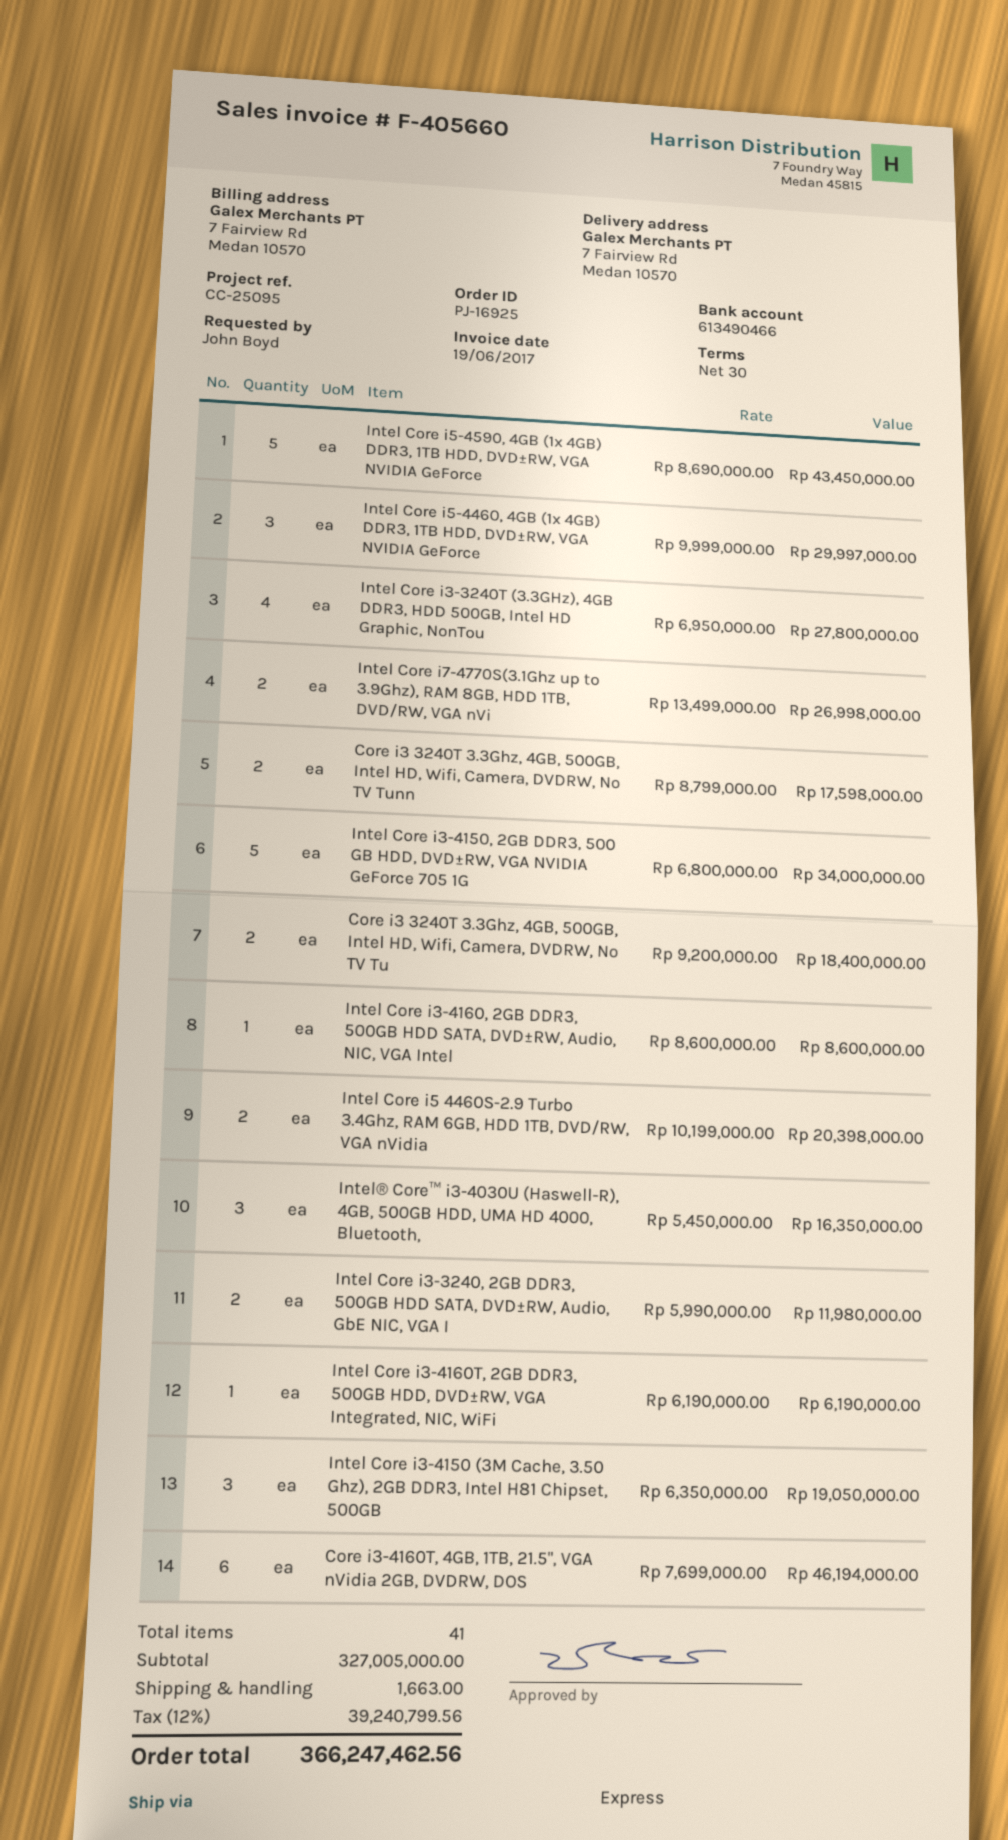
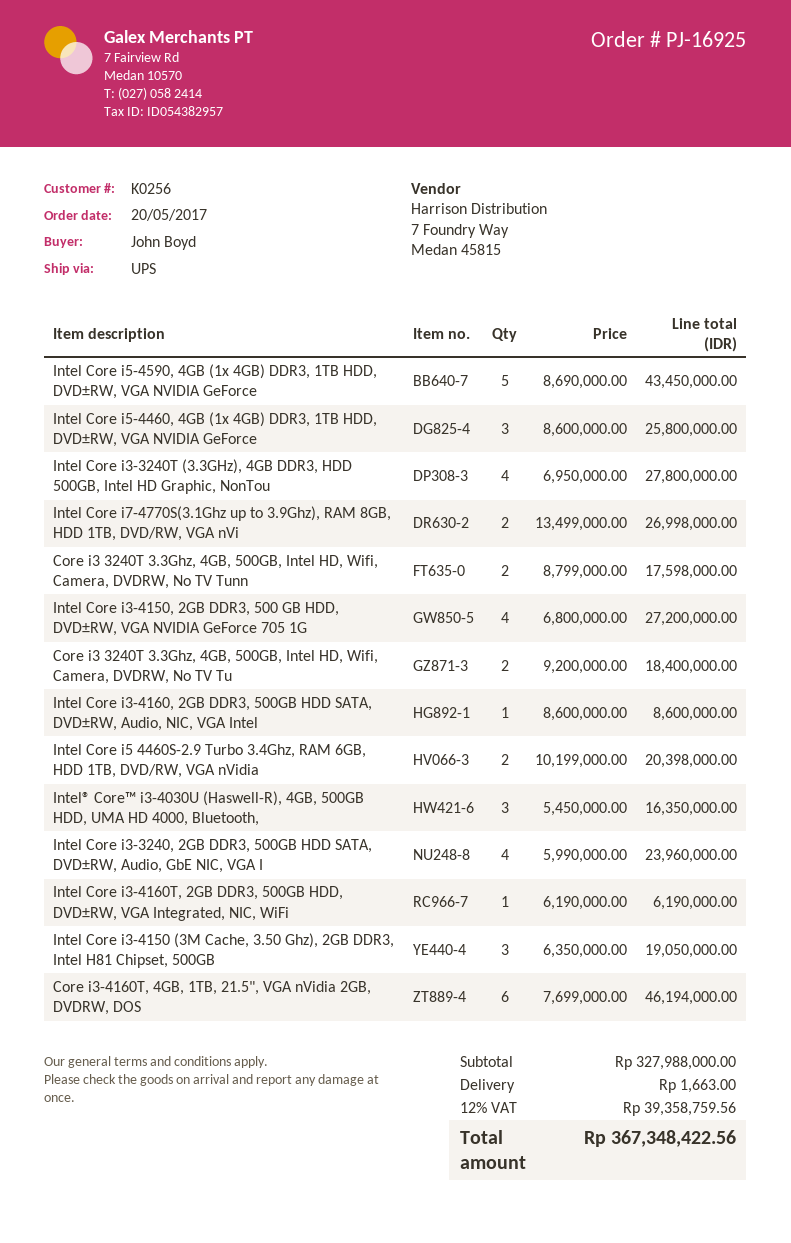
shipping method: express -> UPS
Intel Core i5-4460, 4GB (1x 4GB) DDR3, 1TB HDD, DVD±RW, VGA NVIDIA GeForce: 3 x 9999000.00 = 29997000.00 -> 3 x 8600000.00 = 25800000.00
Intel Core i3-4150, 2GB DDR3, 500 GB HDD, DVD±RW, VGA NVIDIA GeForce 705 1G: 5 x 6800000.00 = 34000000.00 -> 4 x 6800000.00 = 27200000.00
Intel Core i3-3240, 2GB DDR3, 500GB HDD SATA, DVD±RW, Audio, GbE NIC, VGA I: 2 x 5990000.00 = 11980000.00 -> 4 x 5990000.00 = 23960000.00
subtotal: 327005000.00 -> 327988000.00
tax: 12% = 39240799.56 -> 12% = 39358759.56
total: 366247462.56 -> 367348422.56

